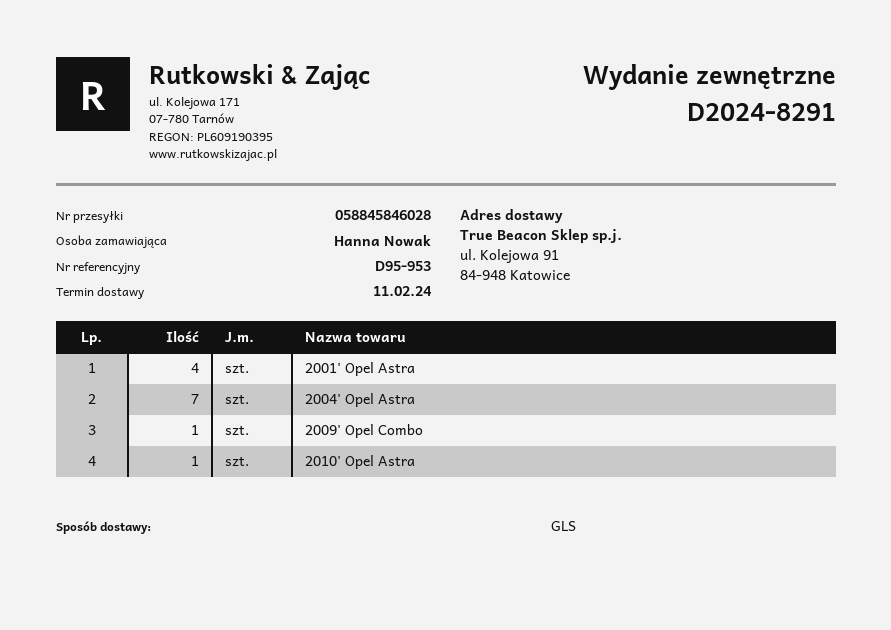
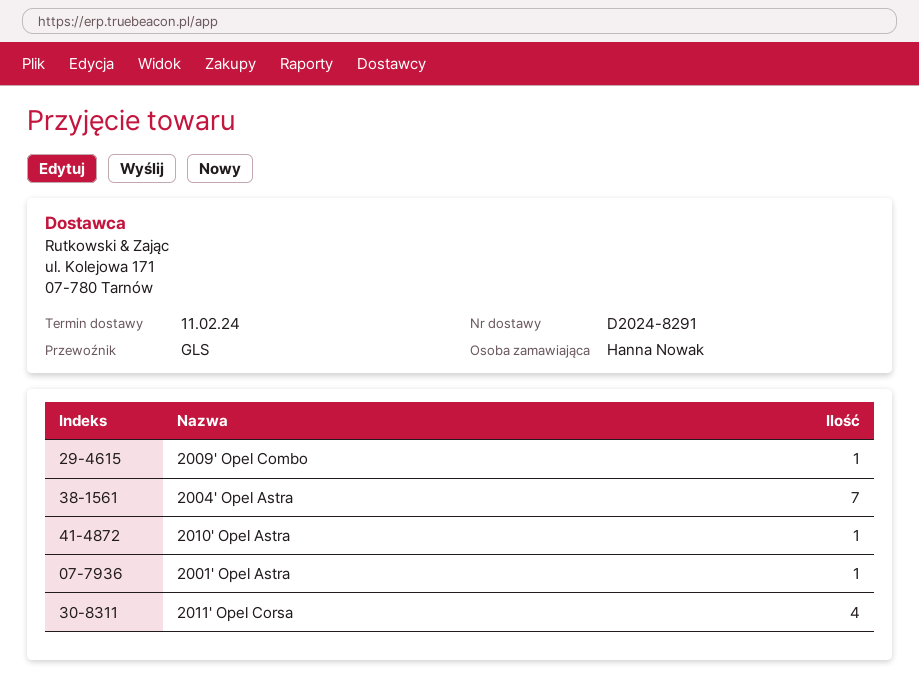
2001' Opel Astra: 4 -> 1
2011' Opel Corsa: none -> 4

